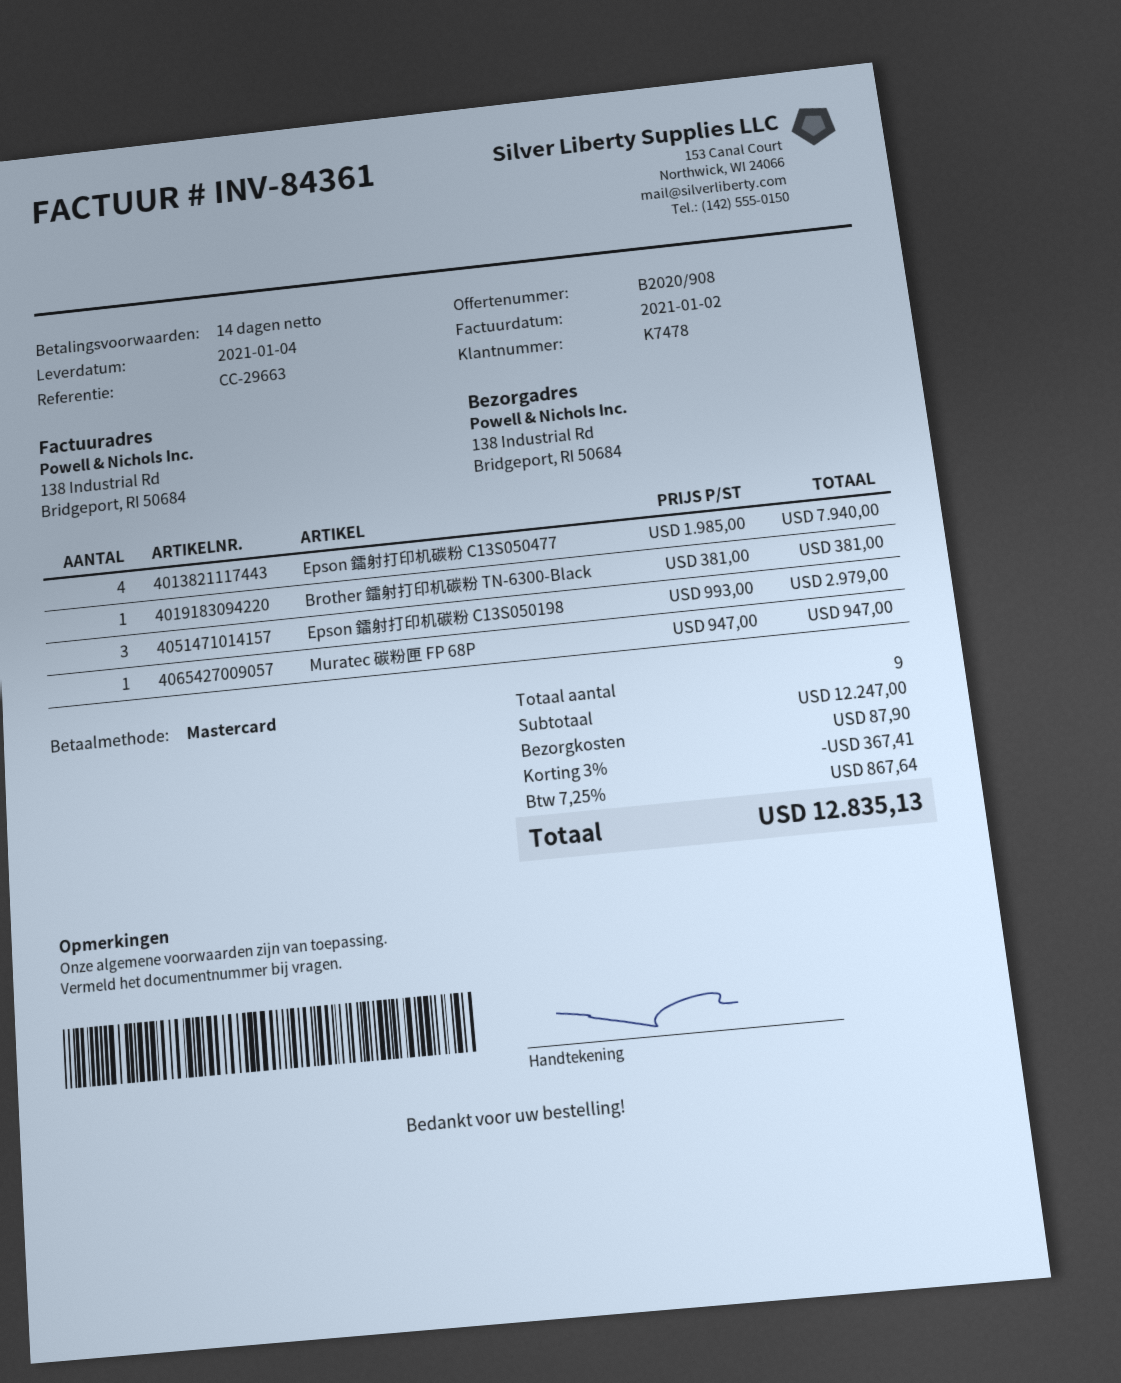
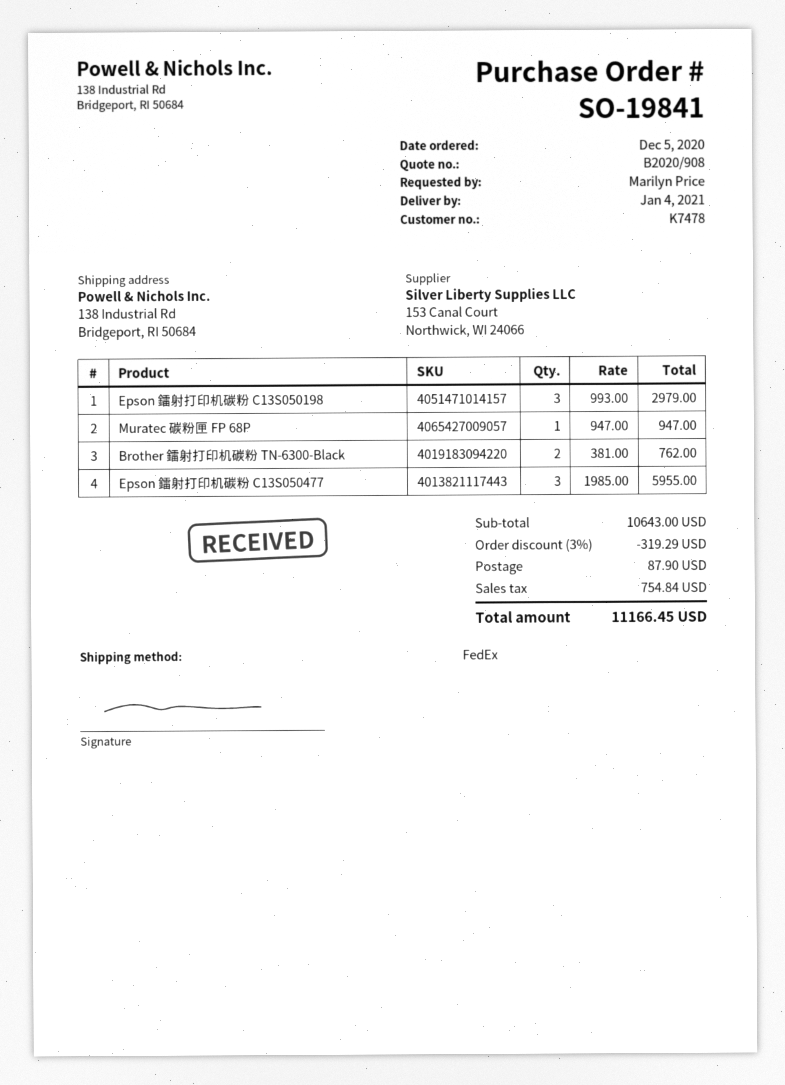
Epson 鐳射打印机碳粉 C13S050477: 4 x 1985.00 = 7940.00 -> 3 x 1985.00 = 5955.00
Brother 鐳射打印机碳粉 TN-6300-Black: 1 x 381.00 = 381.00 -> 2 x 381.00 = 762.00
subtotal: 12247.00 -> 10643.00
discount: 3% = 367.41 -> 3% = 319.29
tax: 867.64 -> 754.84
total: 12835.13 -> 11166.45

